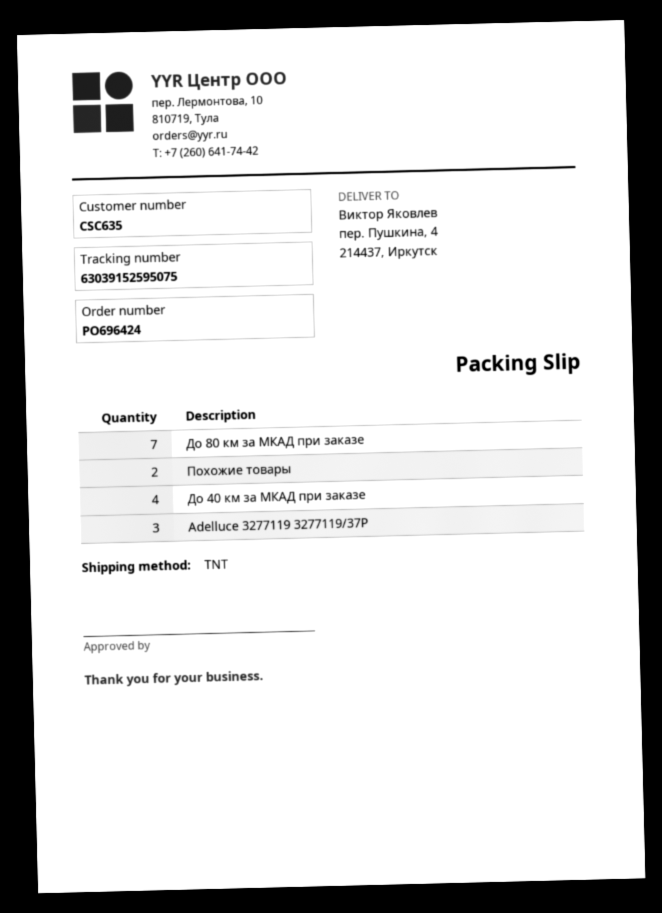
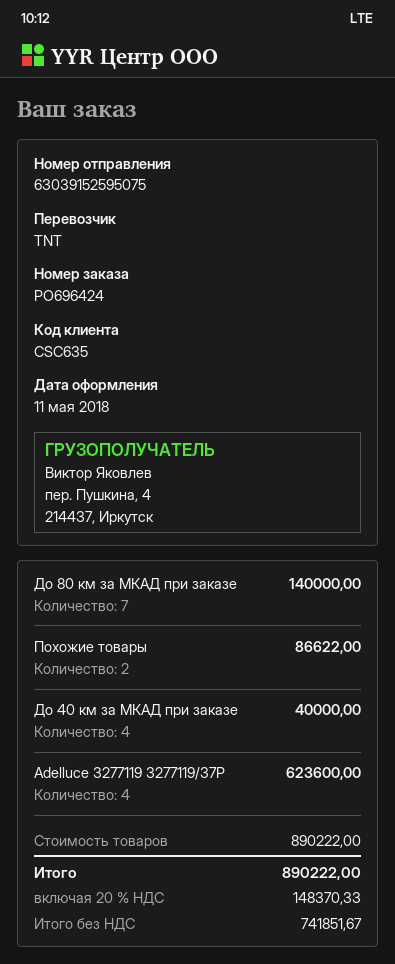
Adelluce 3277119 3277119/37P: 3 -> 4

